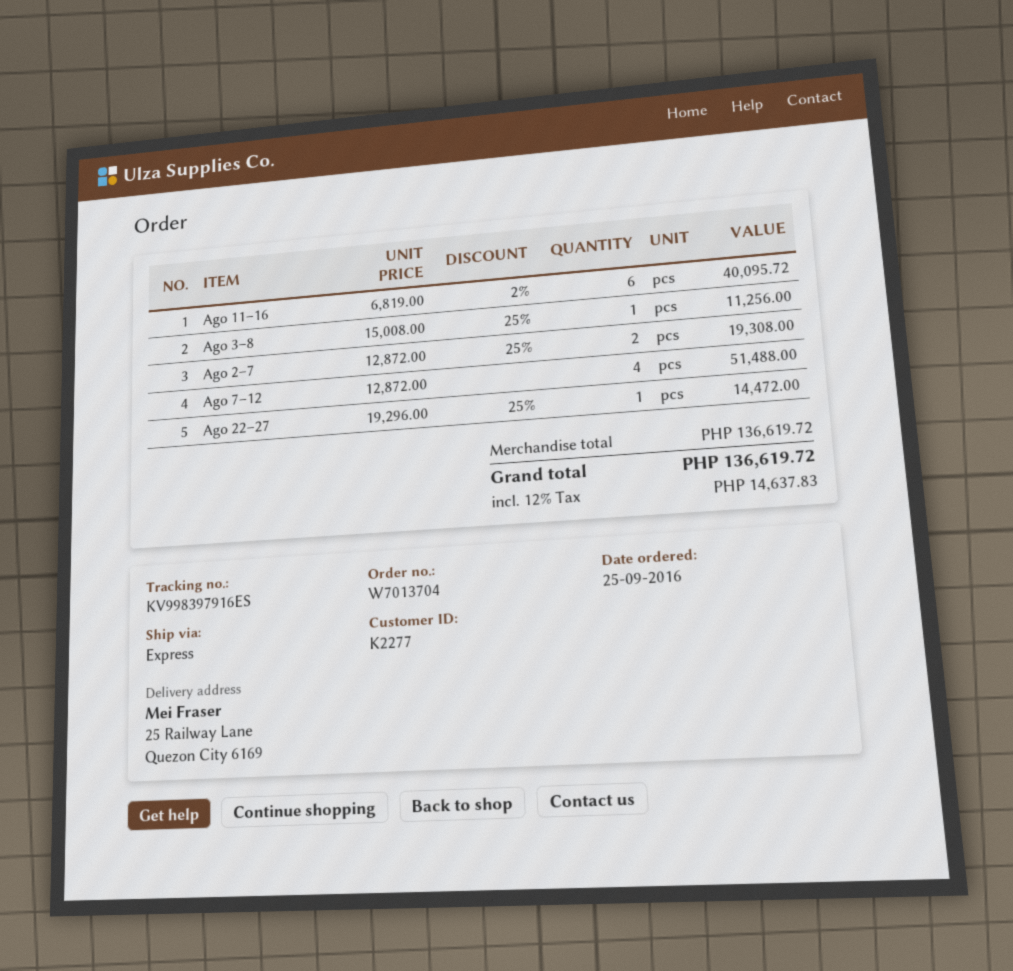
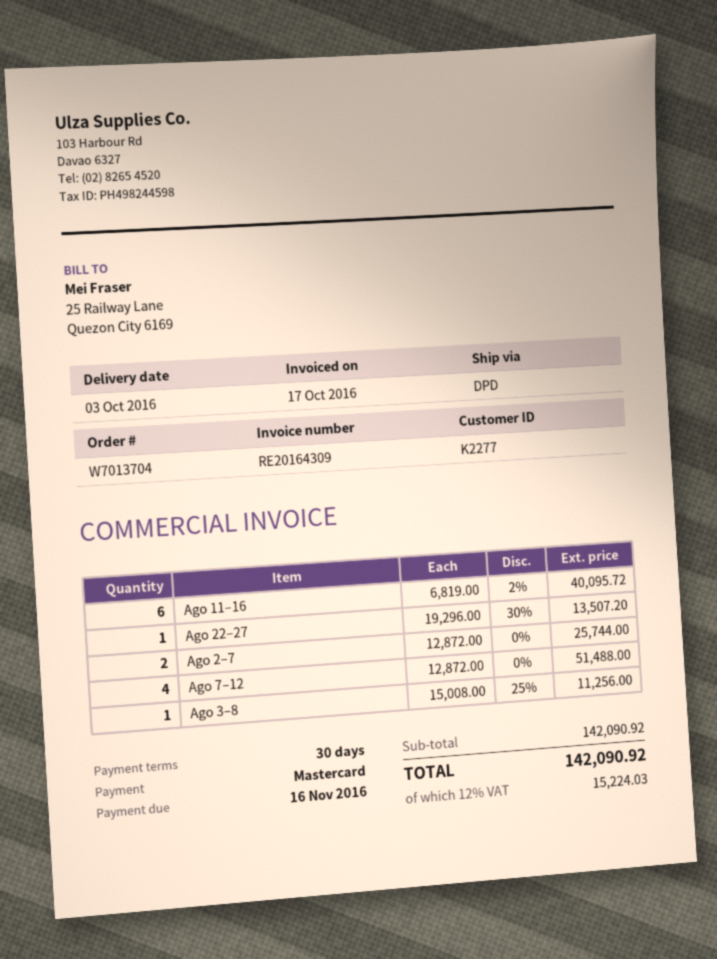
shipping method: express -> DPD
Ago 2–7: 2 x 12872.00 - 25% = 19308.00 -> 2 x 12872.00 = 25744.00
Ago 22–27: 1 x 19296.00 - 25% = 14472.00 -> 1 x 19296.00 - 30% = 13507.20
subtotal: 136619.72 -> 142090.92
tax: 12% = 14637.83 -> 12% = 15224.03
total: 136619.72 -> 142090.92

